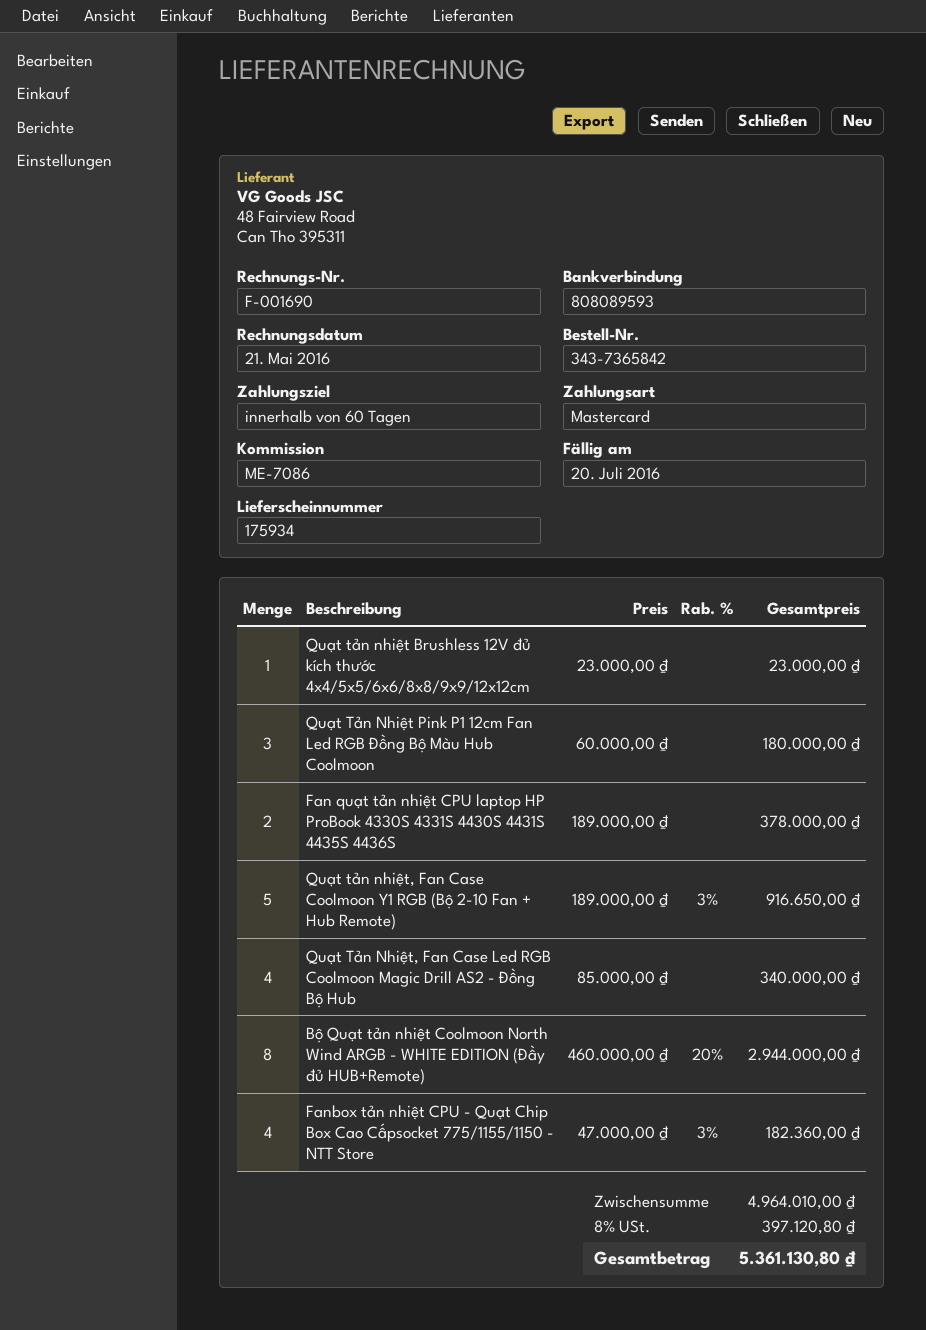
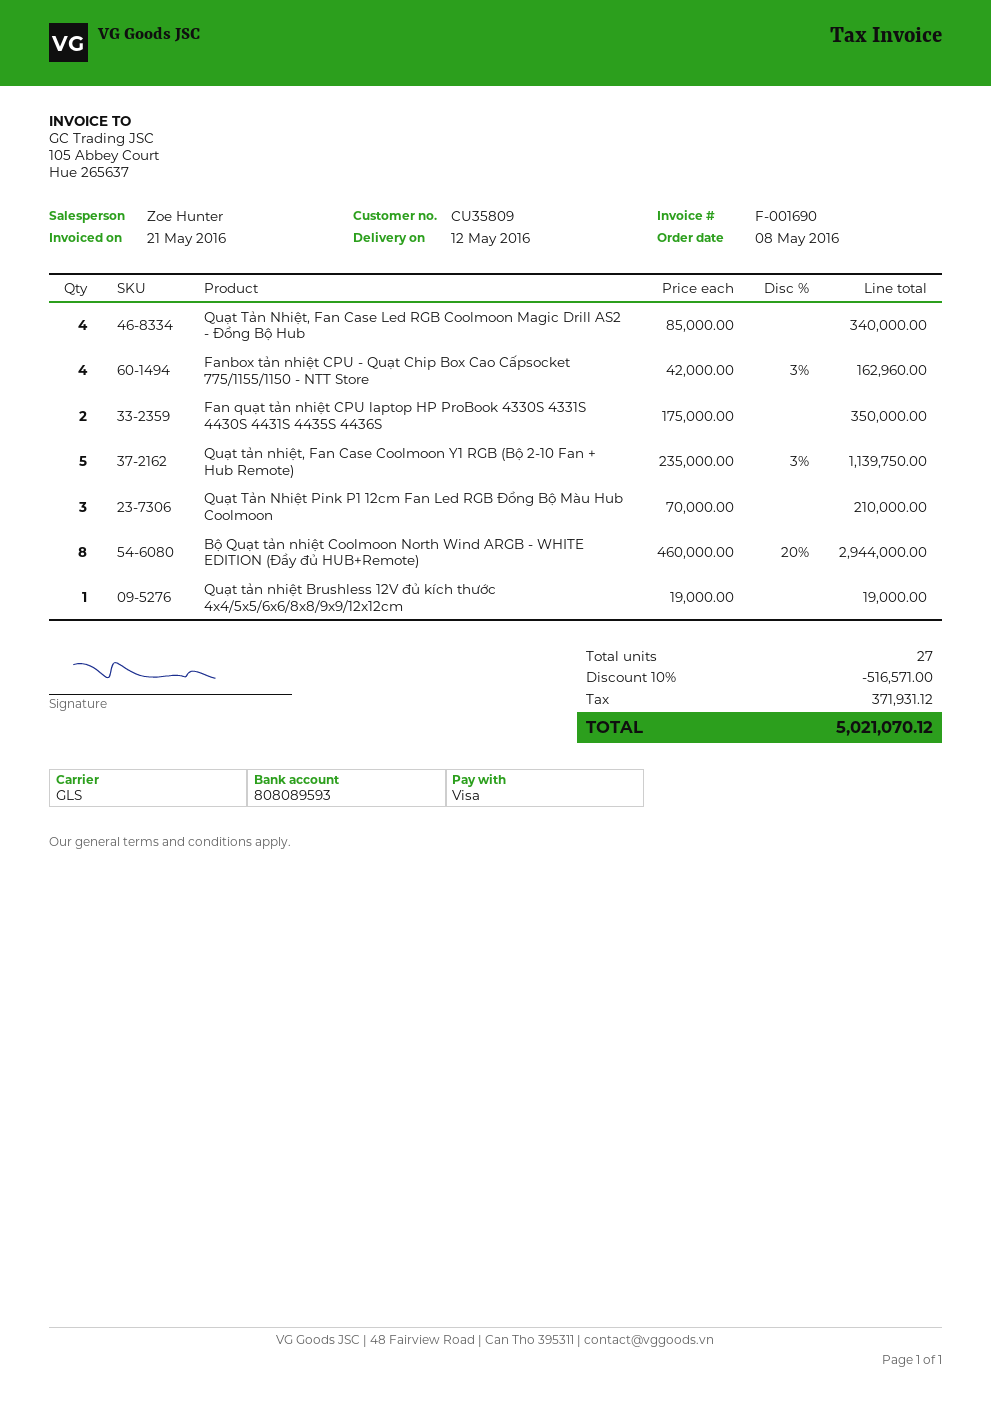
payment method: Mastercard -> Visa
Quạt tản nhiệt Brushless 12V đủ kích thước 4x4/5x5/6x6/8x8/9x9/12x12cm: 1 x 23000.00 = 23000.00 -> 1 x 19000.00 = 19000.00
Quạt Tản Nhiệt Pink P1 12cm Fan Led RGB Đồng Bộ Màu Hub Coolmoon: 3 x 60000.00 = 180000.00 -> 3 x 70000.00 = 210000.00
Fan quạt tản nhiệt CPU laptop HP ProBook 4330S 4331S 4430S 4431S 4435S 4436S: 2 x 189000.00 = 378000.00 -> 2 x 175000.00 = 350000.00
Quạt tản nhiệt, Fan Case Coolmoon Y1 RGB (Bộ 2-10 Fan + Hub Remote): 5 x 189000.00 - 3% = 916650.00 -> 5 x 235000.00 - 3% = 1139750.00
Fanbox tản nhiệt CPU - Quạt Chip Box Cao Cấpsocket 775/1155/1150 - NTT Store: 4 x 47000.00 - 3% = 182360.00 -> 4 x 42000.00 - 3% = 162960.00
discount: none -> 10% = 516571.00
tax: 397120.80 -> 371931.12
total: 5361130.80 -> 5021070.12

